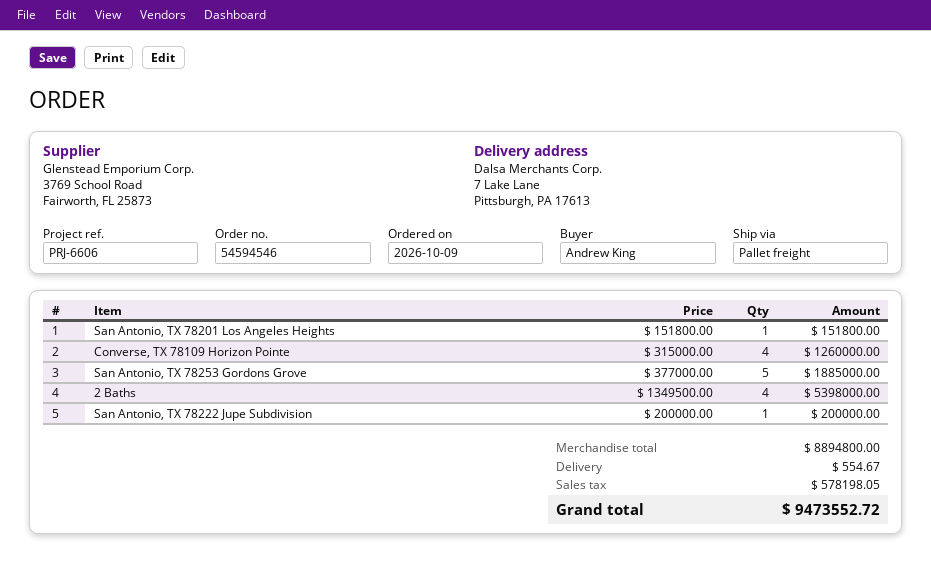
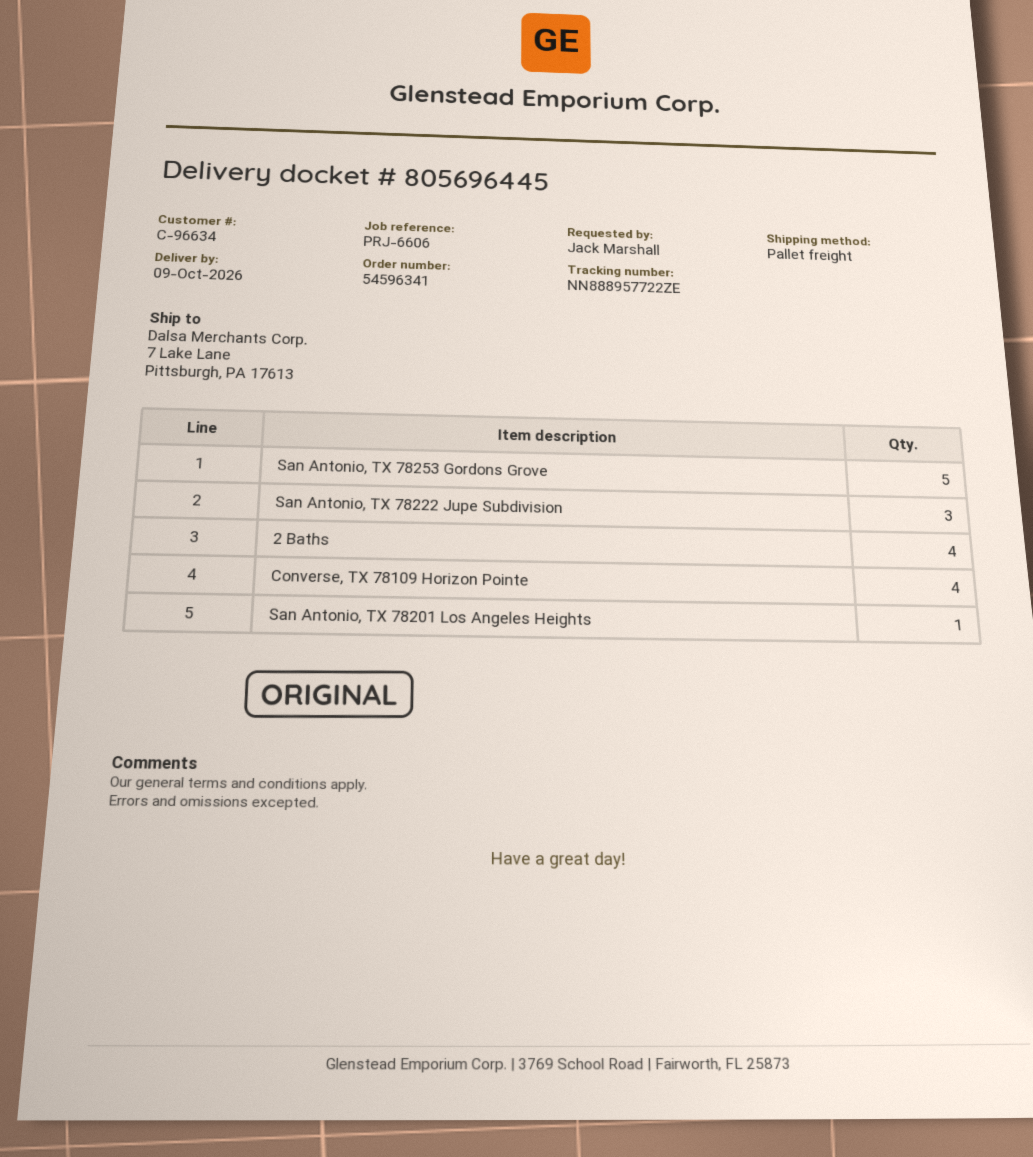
order number: 54594546 -> 54596341
ordered by: Andrew King -> Jack Marshall
San Antonio, TX 78222 Jupe Subdivision: 1 -> 3

